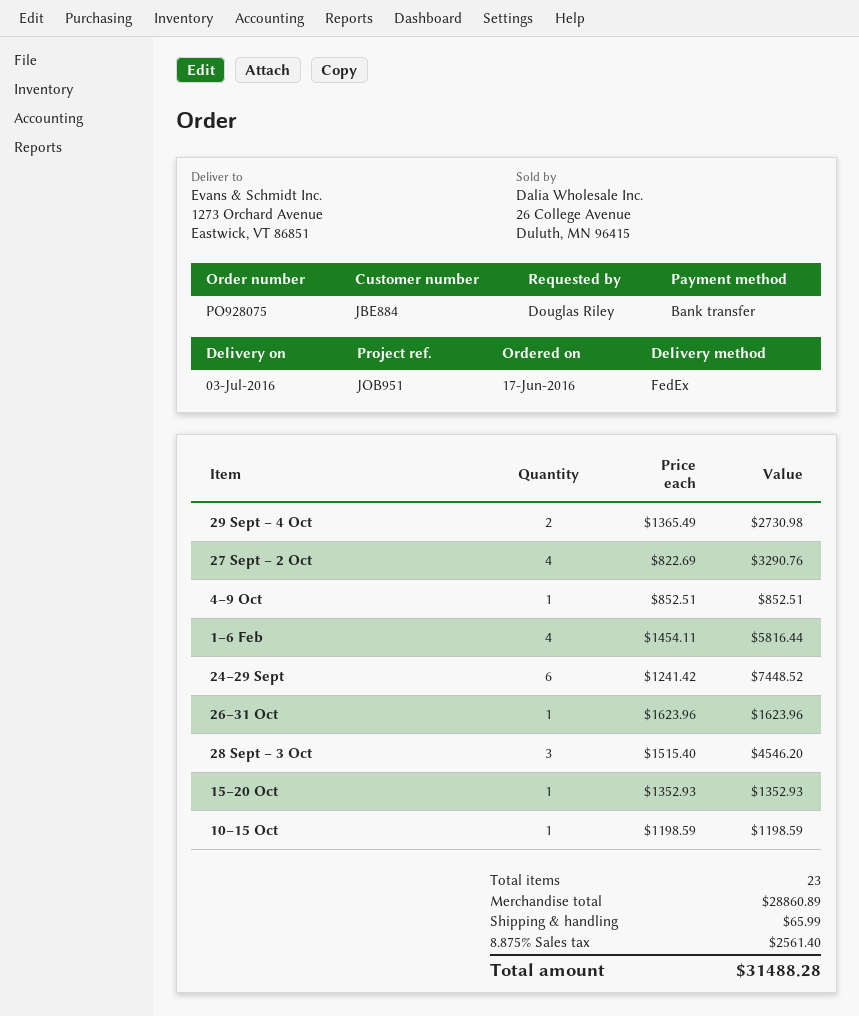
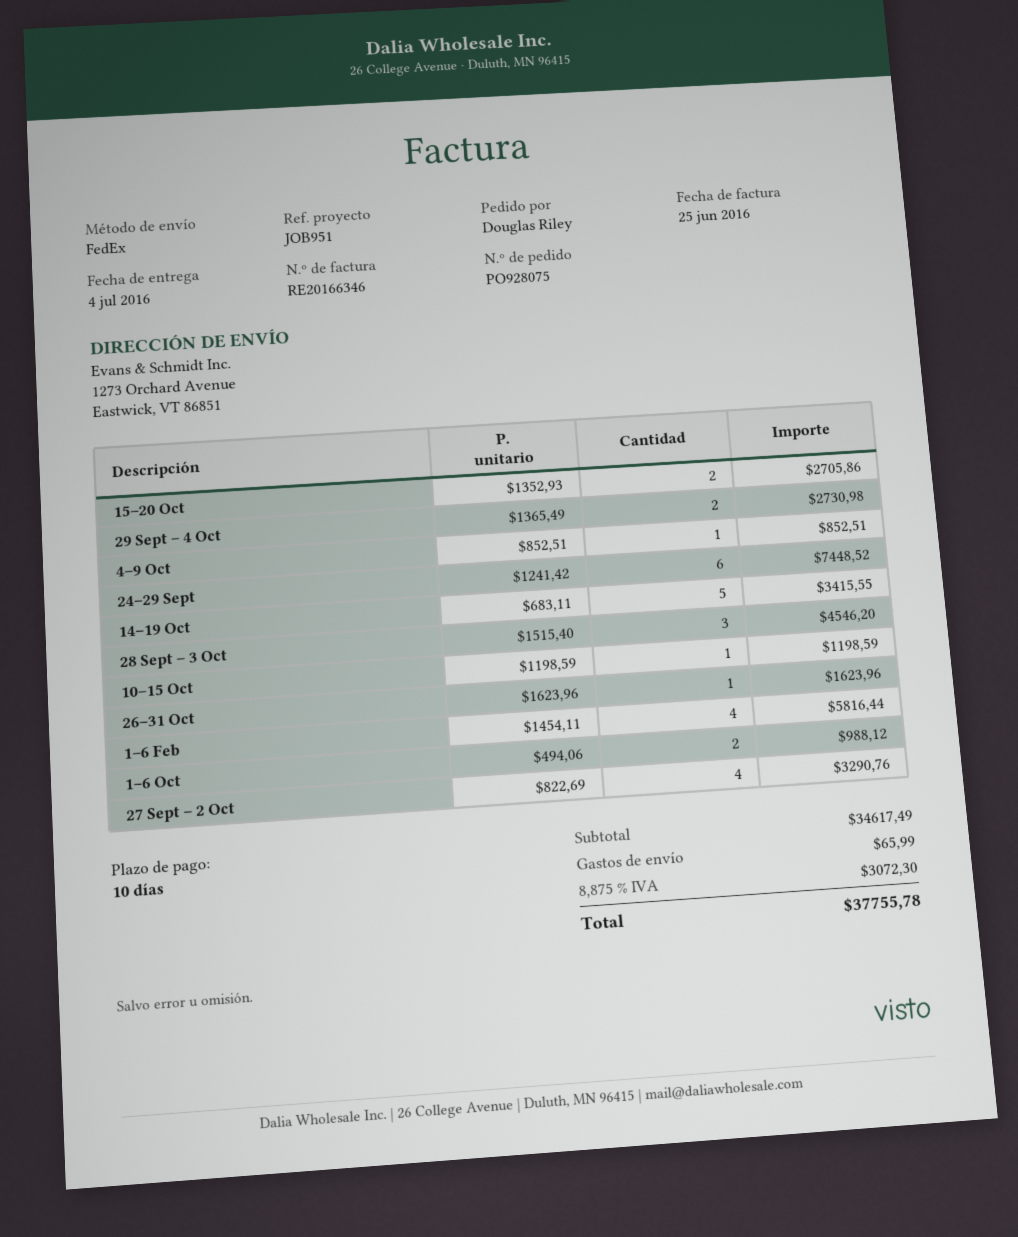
delivery date: 2016-07-03 -> 2016-07-04
15–20 Oct: 1 x 1352.93 = 1352.93 -> 2 x 1352.93 = 2705.86
14–19 Oct: none -> 5 x 683.11 = 3415.55
1–6 Oct: none -> 2 x 494.06 = 988.12
subtotal: 28860.89 -> 34617.49
tax: 8.875% = 2561.40 -> 8.875% = 3072.30
total: 31488.28 -> 37755.78

